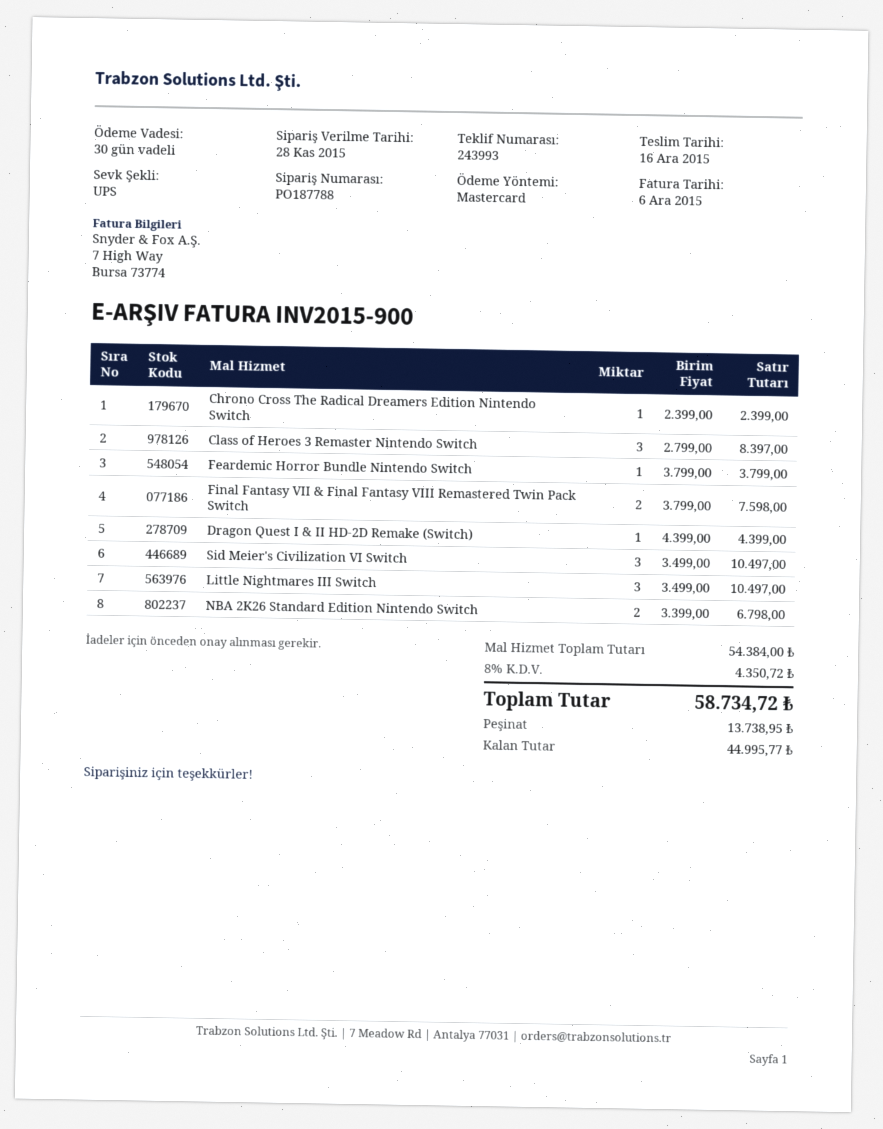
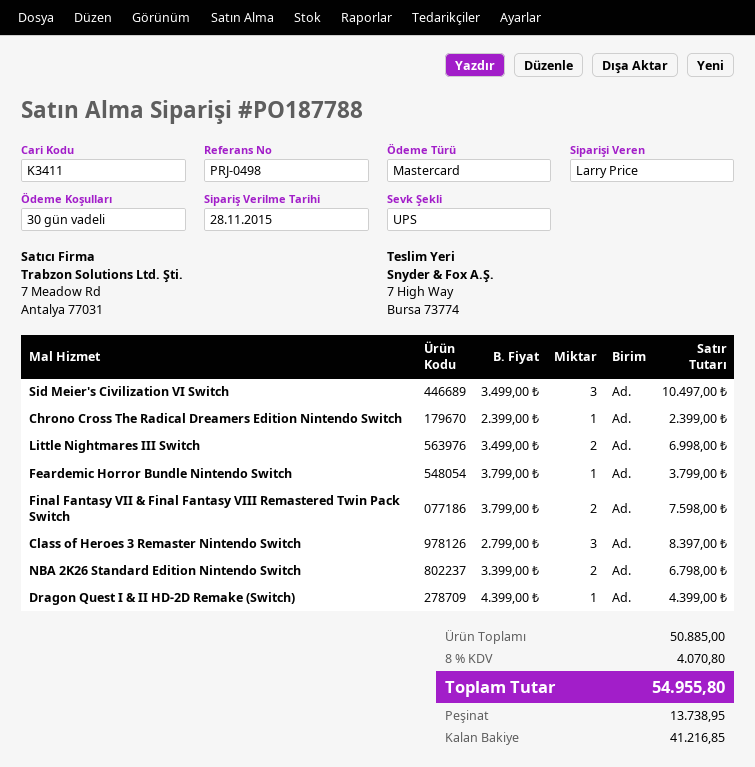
Little Nightmares III Switch: 3 x 3499.00 = 10497.00 -> 2 x 3499.00 = 6998.00
subtotal: 54384.00 -> 50885.00
tax: 8% = 4350.72 -> 8% = 4070.80
total: 58734.72 -> 54955.80
balance: 44995.77 -> 41216.85

